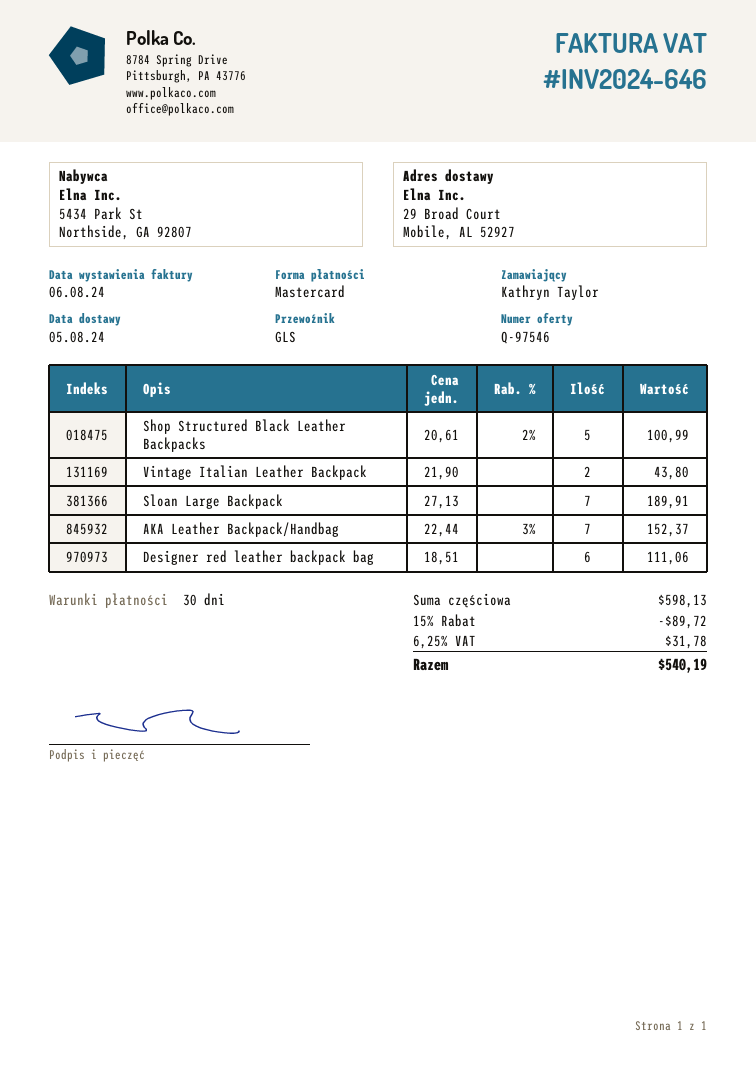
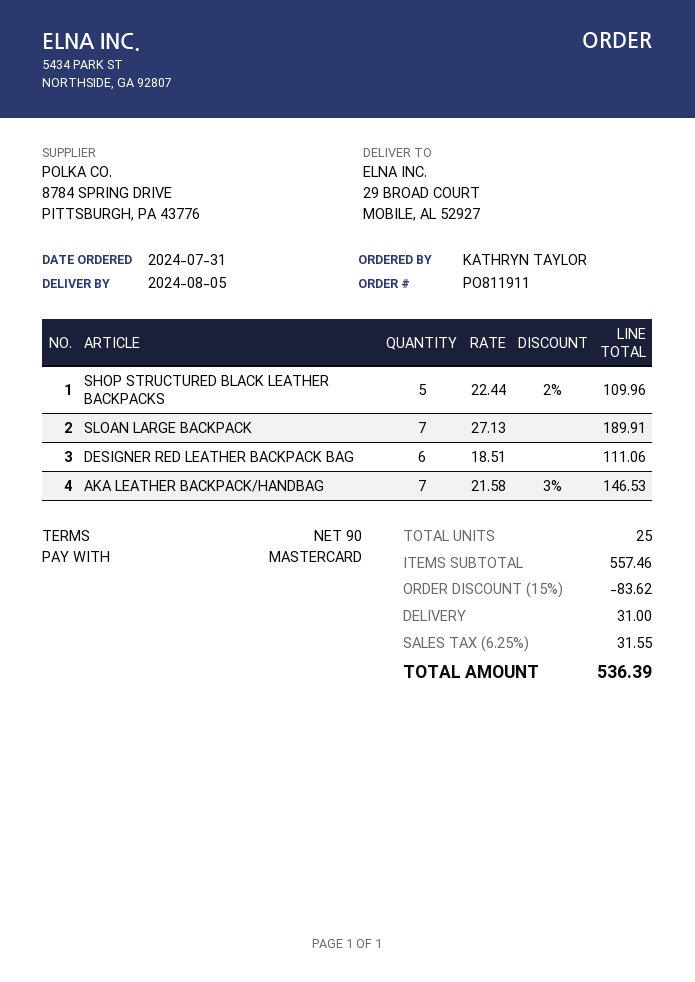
payment terms: 30 days -> 90 days
Shop Structured Black Leather Backpacks: 5 x 20.61 - 2% = 100.99 -> 5 x 22.44 - 2% = 109.96
Vintage Italian Leather Backpack: 2 x 21.90 = 43.80 -> none
AKA Leather Backpack/Handbag: 7 x 22.44 - 3% = 152.37 -> 7 x 21.58 - 3% = 146.53
subtotal: 598.13 -> 557.46
discount: 15% = 89.72 -> 15% = 83.62
shipping: none -> 31.00
tax: 6.25% = 31.78 -> 6.25% = 31.55
total: 540.19 -> 536.39

